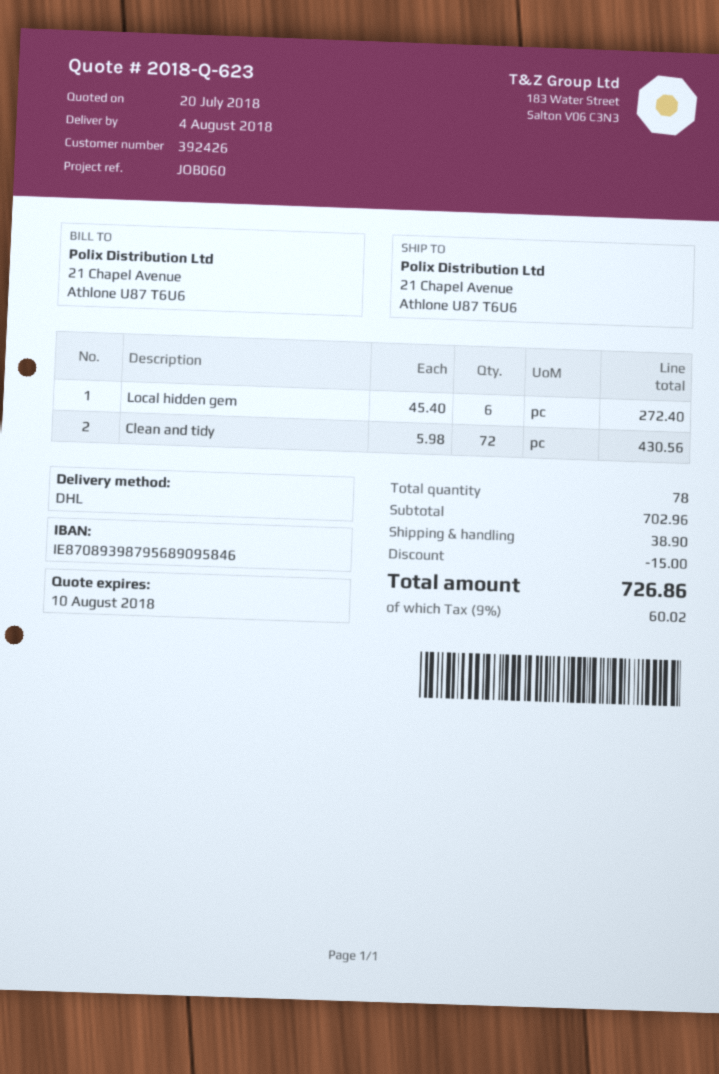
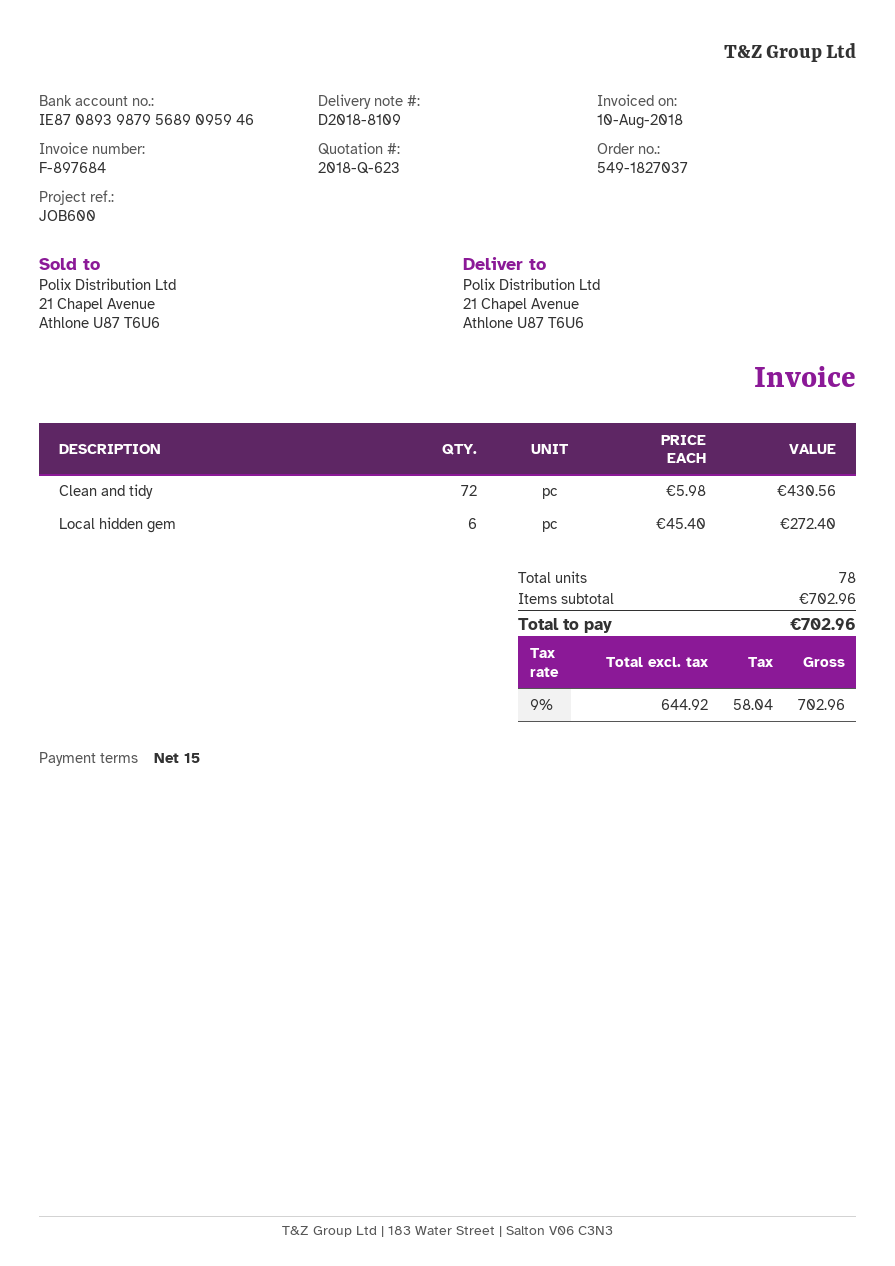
reference: JOB060 -> JOB600
bank account: IE87089398795689095846 -> IE87089398795689095946
discount: 15.00 -> none
shipping: 38.90 -> none
tax: 9% = 60.02 -> 9% = 58.04
total: 726.86 -> 702.96

